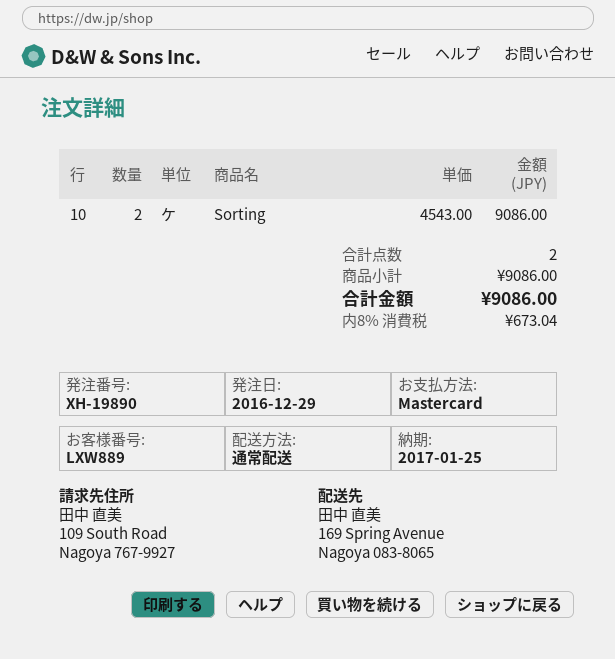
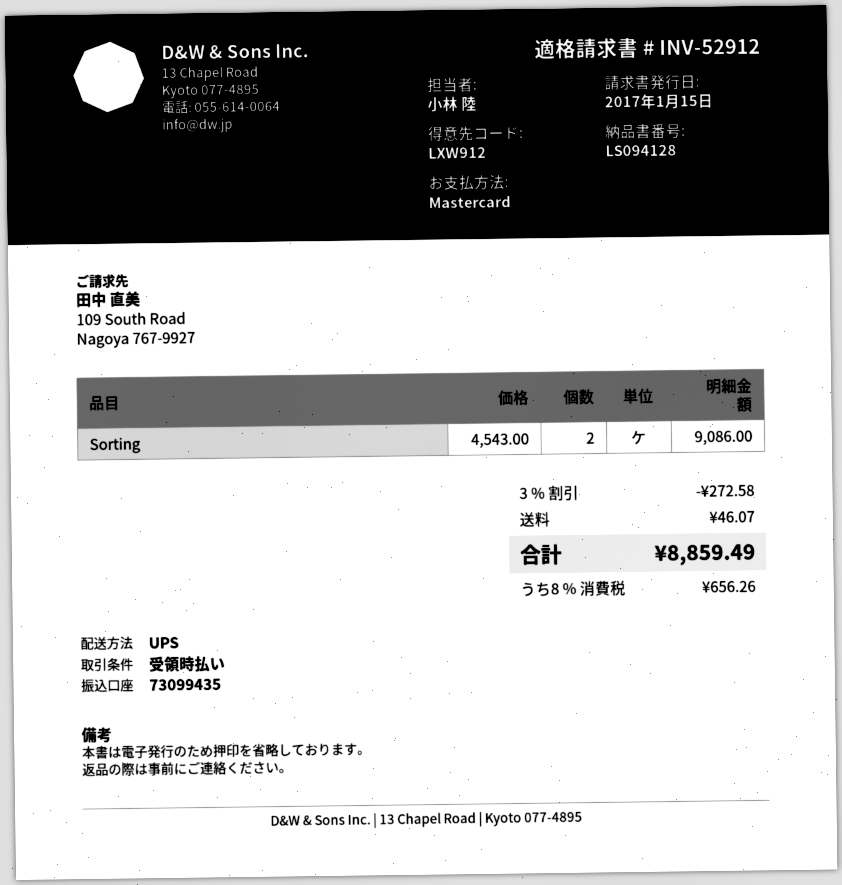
customer number: LXW889 -> LXW912
shipping method: standard -> UPS
discount: none -> 3% = 272.58
shipping: none -> 46.07
tax: 8% = 673.04 -> 8% = 656.26
total: 9086.00 -> 8859.49

